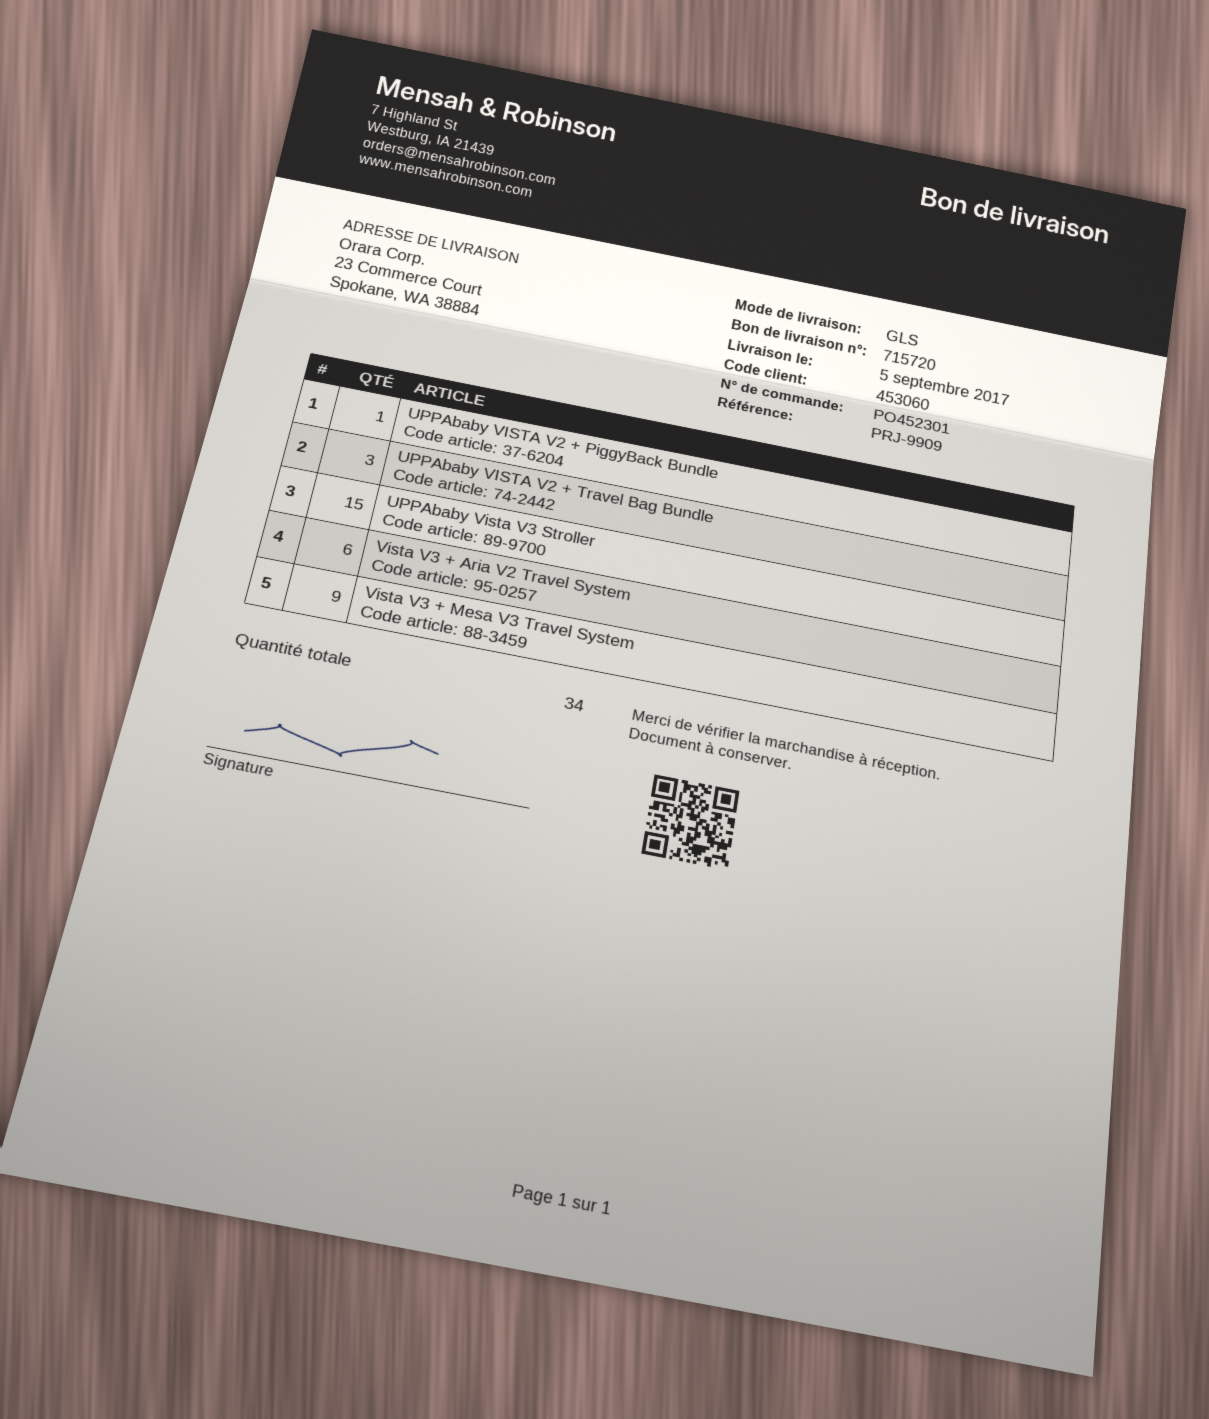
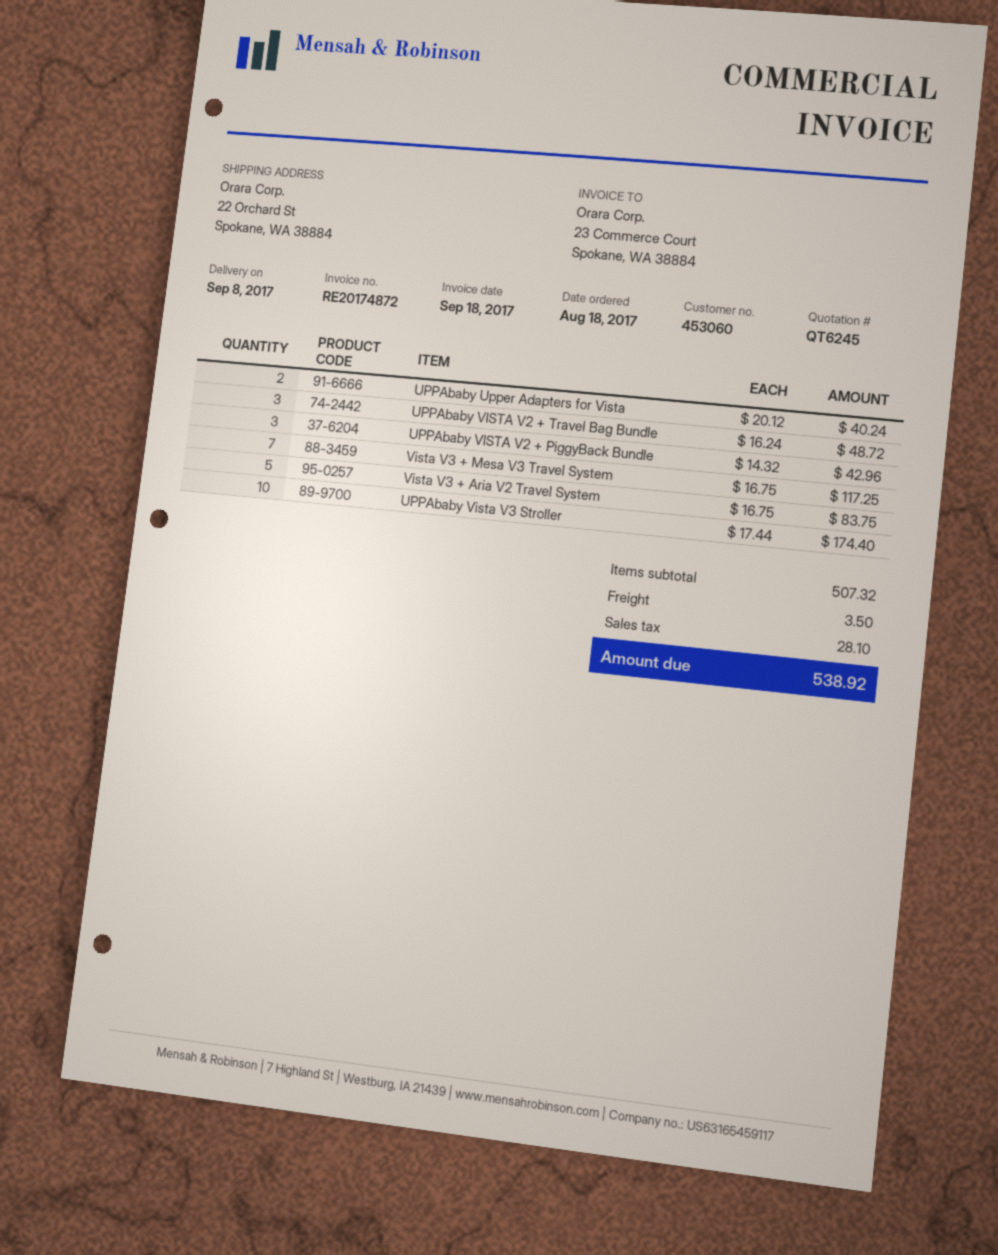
delivery date: 2017-09-05 -> 2017-09-08
ship to: 23 Commerce Court, Spokane, WA 38884 -> 22 Orchard St, Spokane, WA 38884
UPPAbaby VISTA V2 + PiggyBack Bundle: 1 -> 3
UPPAbaby Vista V3 Stroller: 15 -> 10
Vista V3 + Aria V2 Travel System: 6 -> 5
Vista V3 + Mesa V3 Travel System: 9 -> 7
UPPAbaby Upper Adapters for Vista: none -> 2

